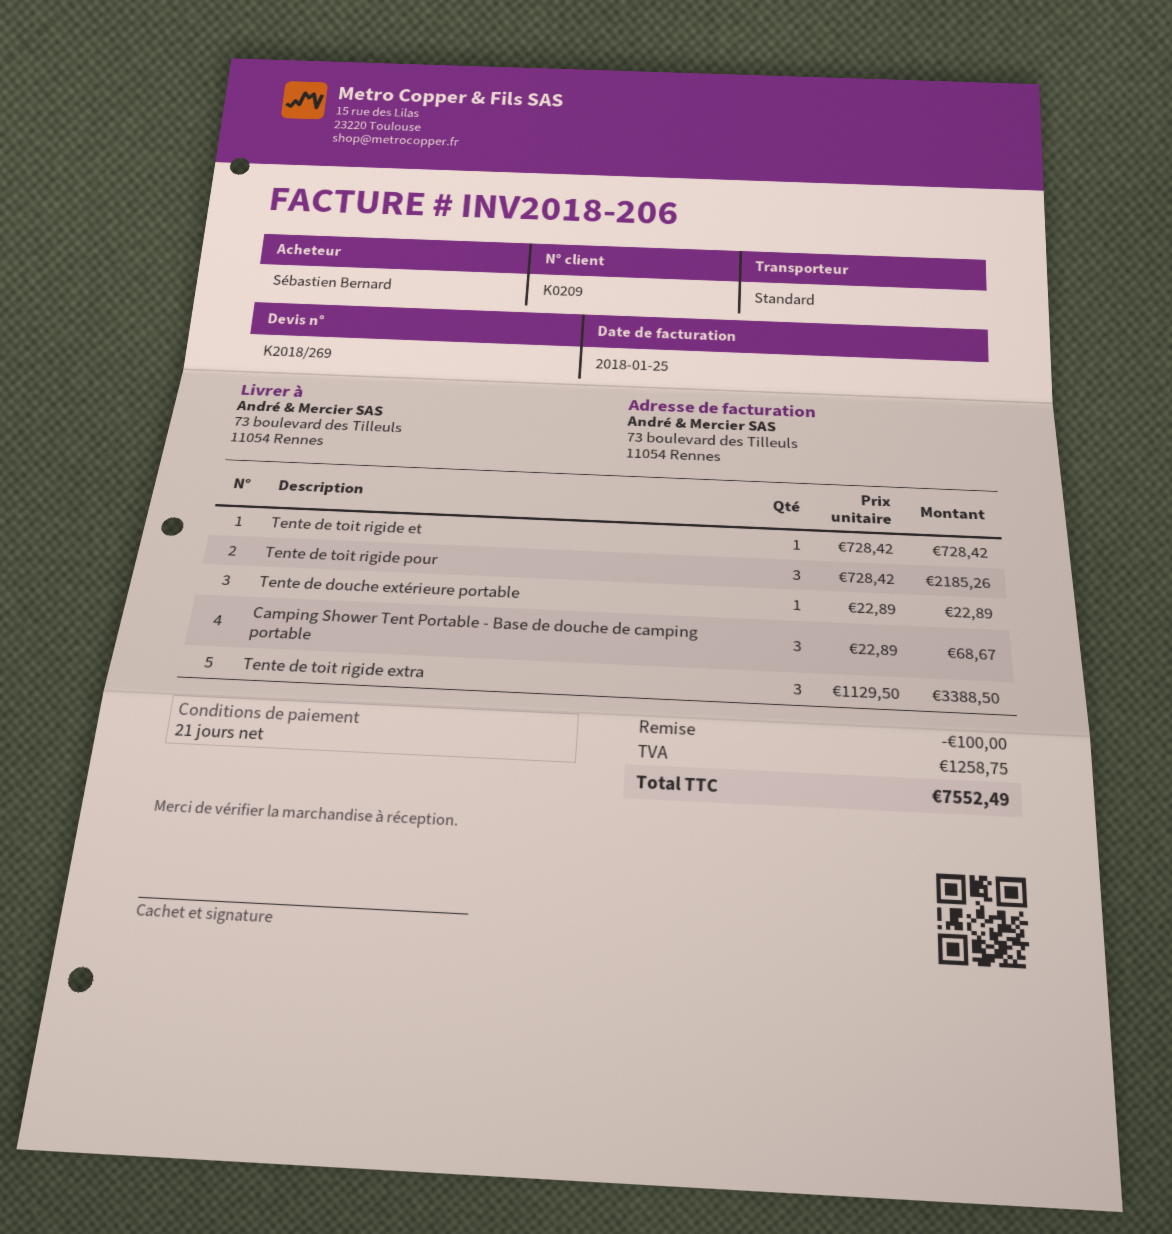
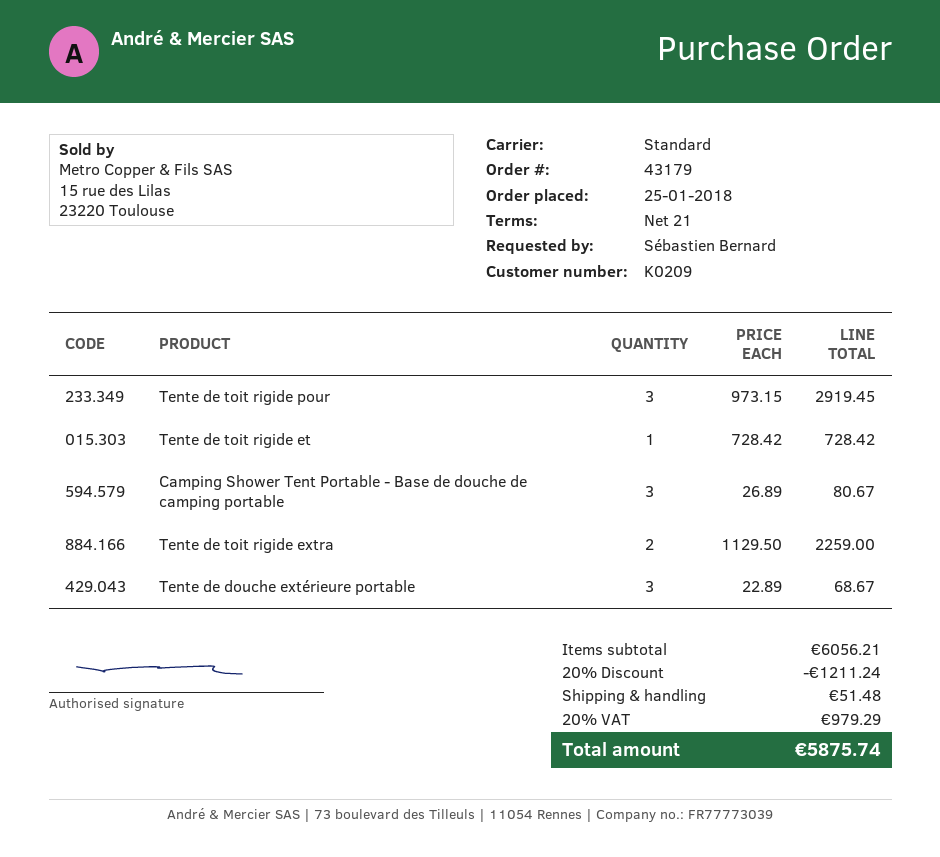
Tente de toit rigide pour: 3 x 728.42 = 2185.26 -> 3 x 973.15 = 2919.45
Tente de douche extérieure portable: 1 x 22.89 = 22.89 -> 3 x 22.89 = 68.67
Camping Shower Tent Portable - Base de douche de camping portable: 3 x 22.89 = 68.67 -> 3 x 26.89 = 80.67
Tente de toit rigide extra: 3 x 1129.50 = 3388.50 -> 2 x 1129.50 = 2259.00
discount: 100.00 -> 1211.24
shipping: none -> 51.48
tax: 1258.75 -> 979.29
total: 7552.49 -> 5875.74

